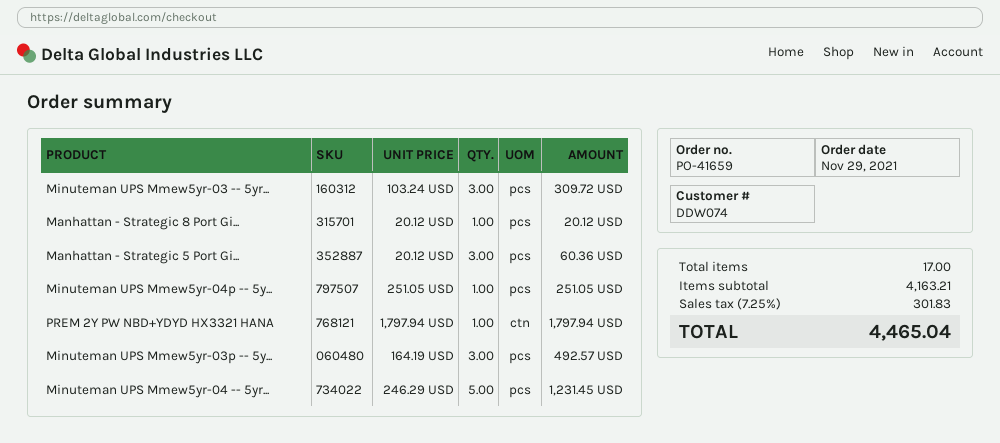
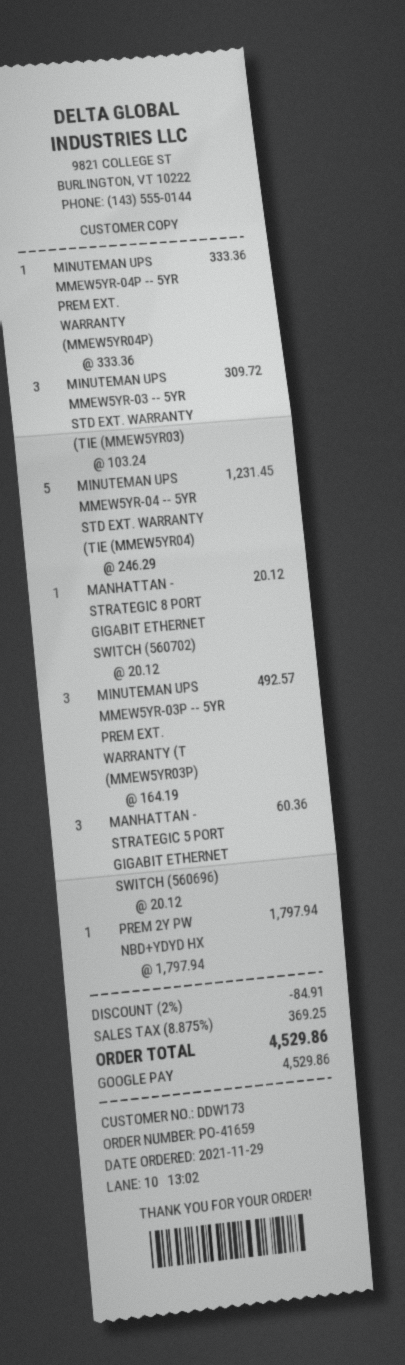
customer number: DDW074 -> DDW173
Minuteman UPS Mmew5yr-04p -- 5y...: 1 x 251.05 = 251.05 -> 1 x 333.36 = 333.36
discount: none -> 2% = 84.91
tax: 7.25% = 301.83 -> 8.875% = 369.25
total: 4465.04 -> 4529.86

